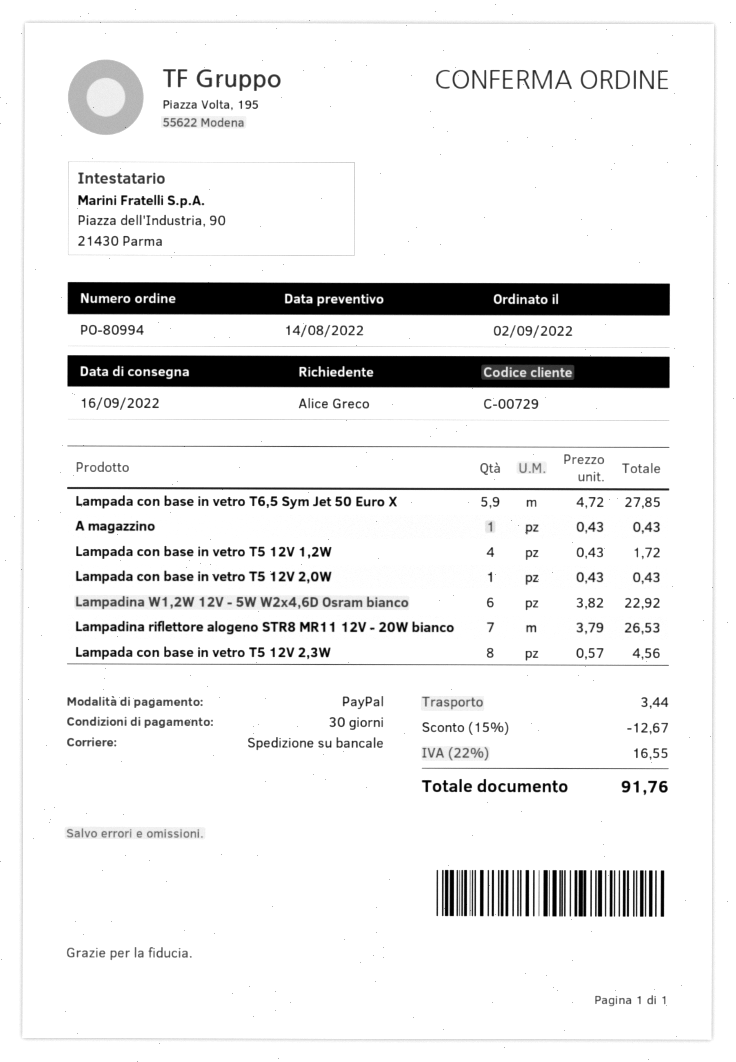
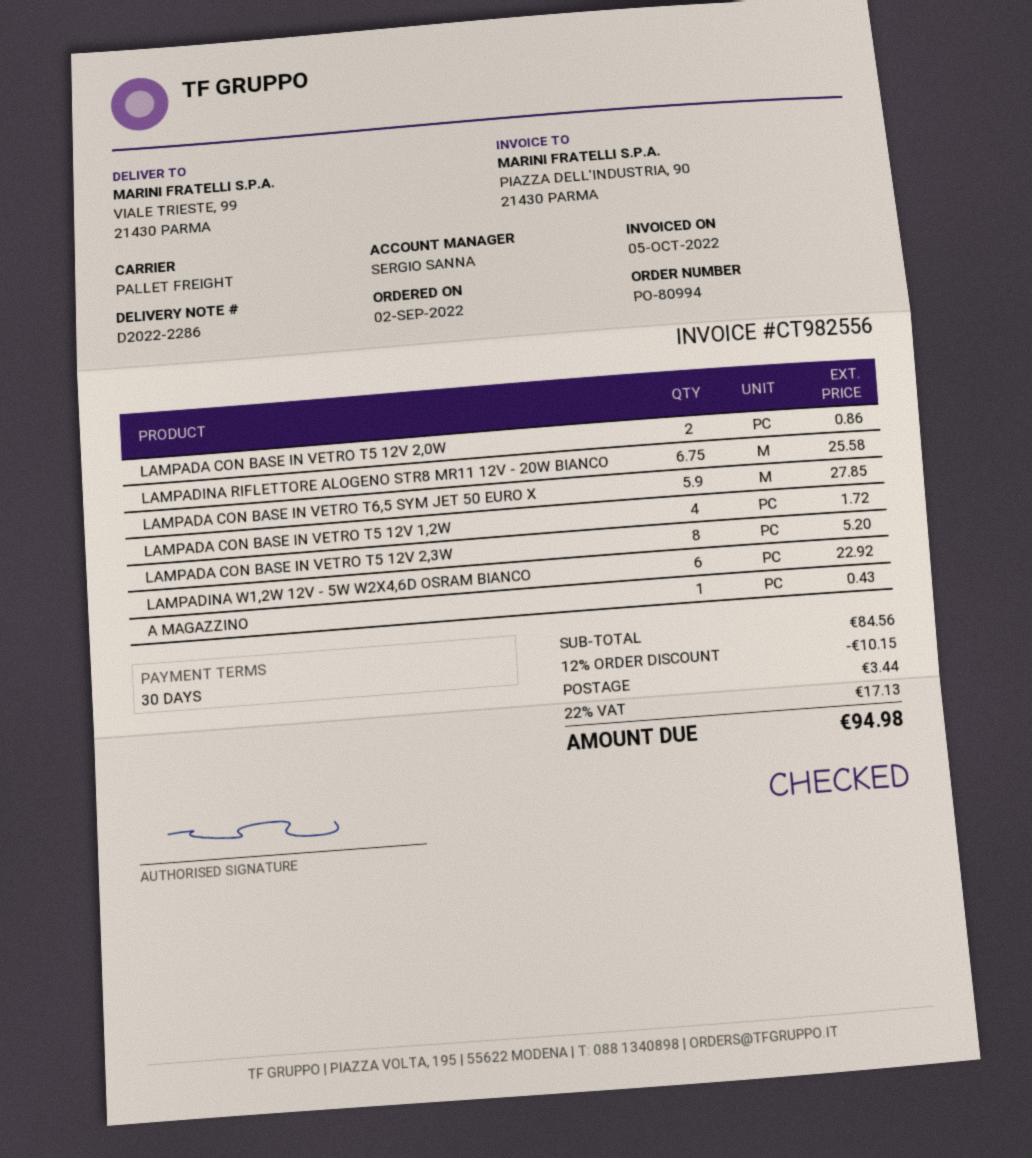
Lampada con base in vetro T5 12V 2,0W: 1 for 0.43 -> 2 for 0.86
Lampadina riflettore alogeno STR8 MR11 12V - 20W bianco: 7 for 26.53 -> 6.75 for 25.58
Lampada con base in vetro T5 12V 2,3W: 8 for 4.56 -> 8 for 5.20
discount: 15% = 12.67 -> 12% = 10.15
tax: 22% = 16.55 -> 22% = 17.13
total: 91.76 -> 94.98

